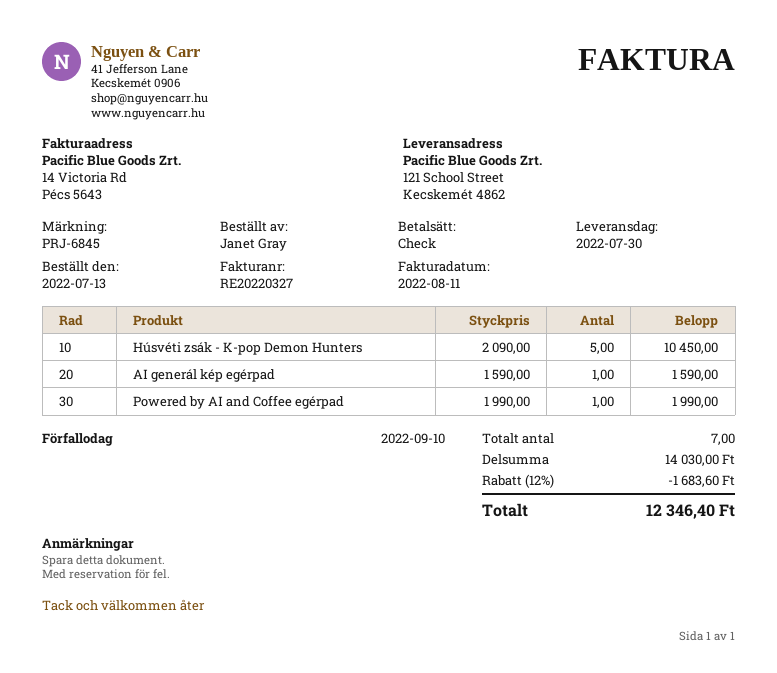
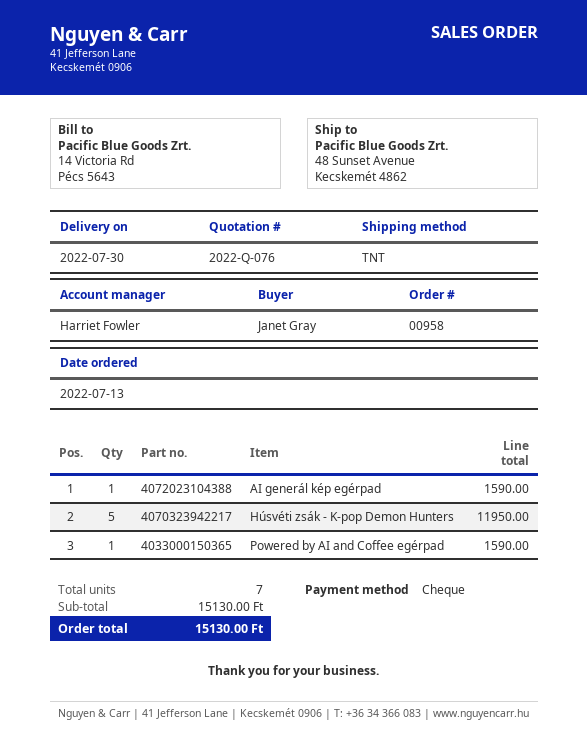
ship to: 121 School Street, Kecskemét 4862 -> 48 Sunset Avenue, Kecskemét 4862
Húsvéti zsák - K-pop Demon Hunters: 5 for 10450.00 -> 5 for 11950.00
Powered by AI and Coffee egérpad: 1 for 1990.00 -> 1 for 1590.00
subtotal: 14030.00 -> 15130.00
discount: 12% = 1683.60 -> none
total: 12346.40 -> 15130.00

